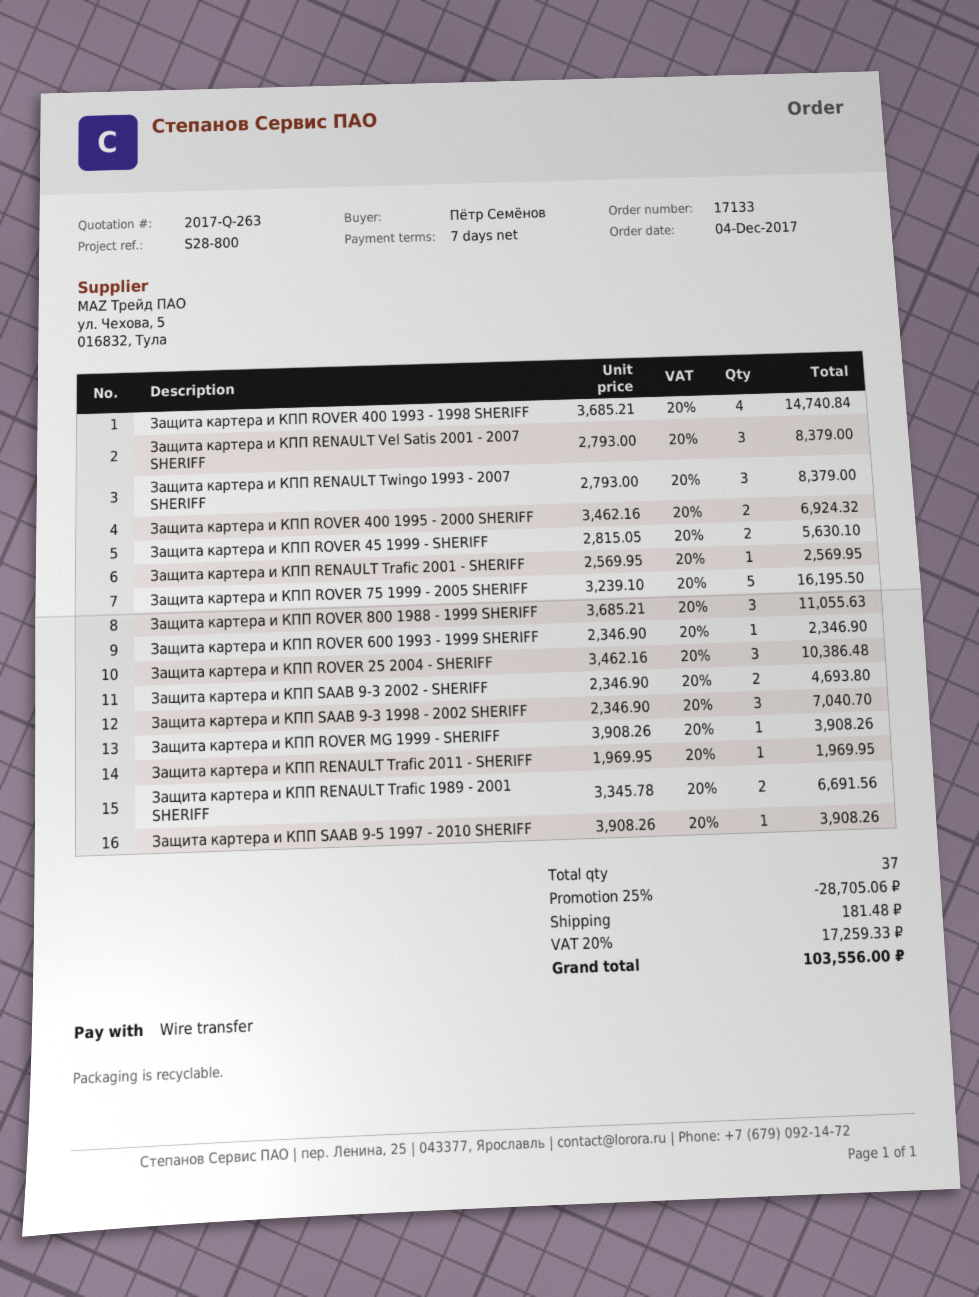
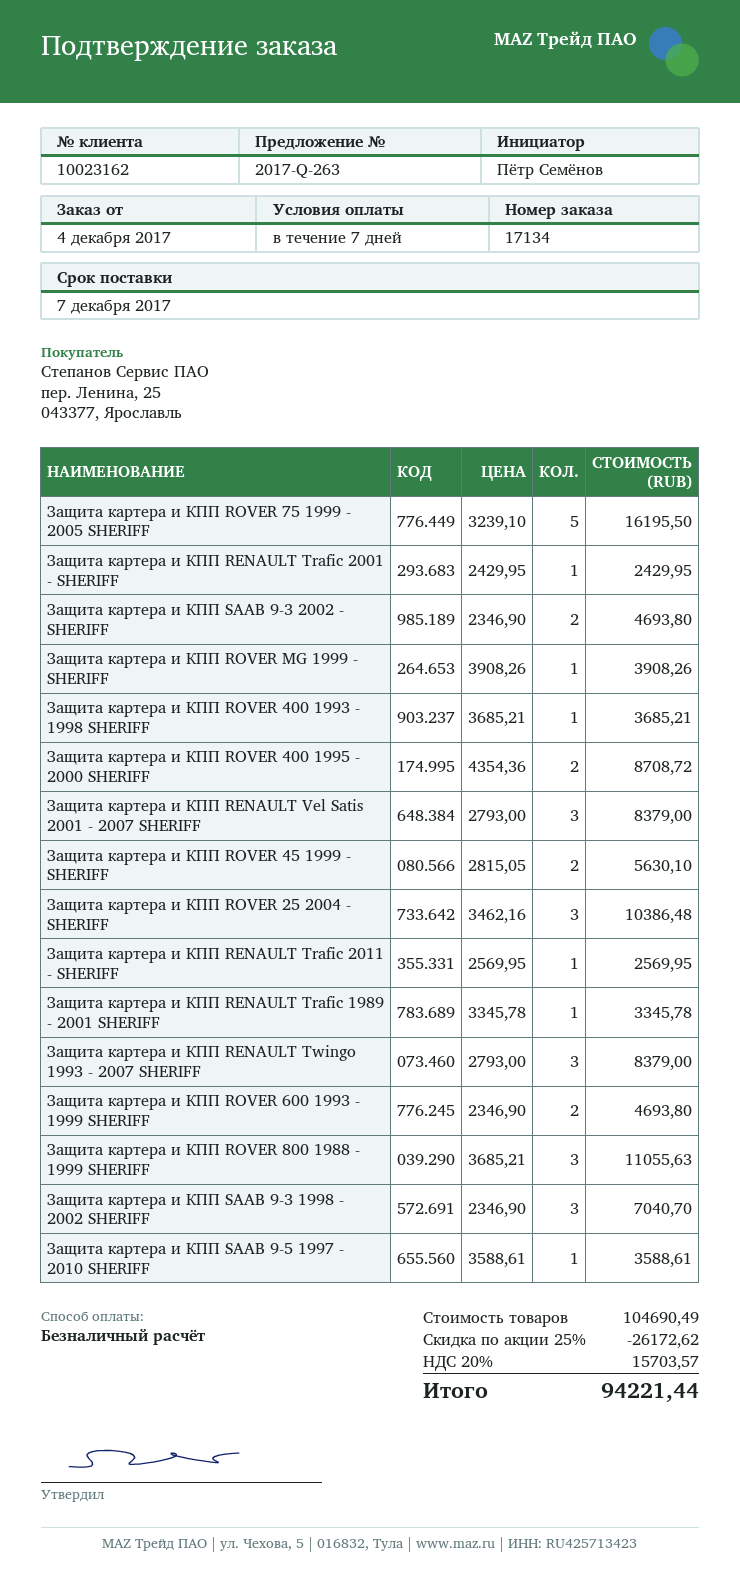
order number: 17133 -> 17134
Защита картера и КПП ROVER 400 1993 - 1998 SHERIFF: 4 x 3685.21 = 14740.84 -> 1 x 3685.21 = 3685.21
Защита картера и КПП ROVER 400 1995 - 2000 SHERIFF: 2 x 3462.16 = 6924.32 -> 2 x 4354.36 = 8708.72
Защита картера и КПП RENAULT Trafic 2001 - SHERIFF: 1 x 2569.95 = 2569.95 -> 1 x 2429.95 = 2429.95
Защита картера и КПП ROVER 600 1993 - 1999 SHERIFF: 1 x 2346.90 = 2346.90 -> 2 x 2346.90 = 4693.80
Защита картера и КПП RENAULT Trafic 2011 - SHERIFF: 1 x 1969.95 = 1969.95 -> 1 x 2569.95 = 2569.95
Защита картера и КПП RENAULT Trafic 1989 - 2001 SHERIFF: 2 x 3345.78 = 6691.56 -> 1 x 3345.78 = 3345.78
Защита картера и КПП SAAB 9-5 1997 - 2010 SHERIFF: 1 x 3908.26 = 3908.26 -> 1 x 3588.61 = 3588.61
discount: 25% = 28705.06 -> 25% = 26172.62
shipping: 181.48 -> none
tax: 20% = 17259.33 -> 20% = 15703.57
total: 103556.00 -> 94221.44

